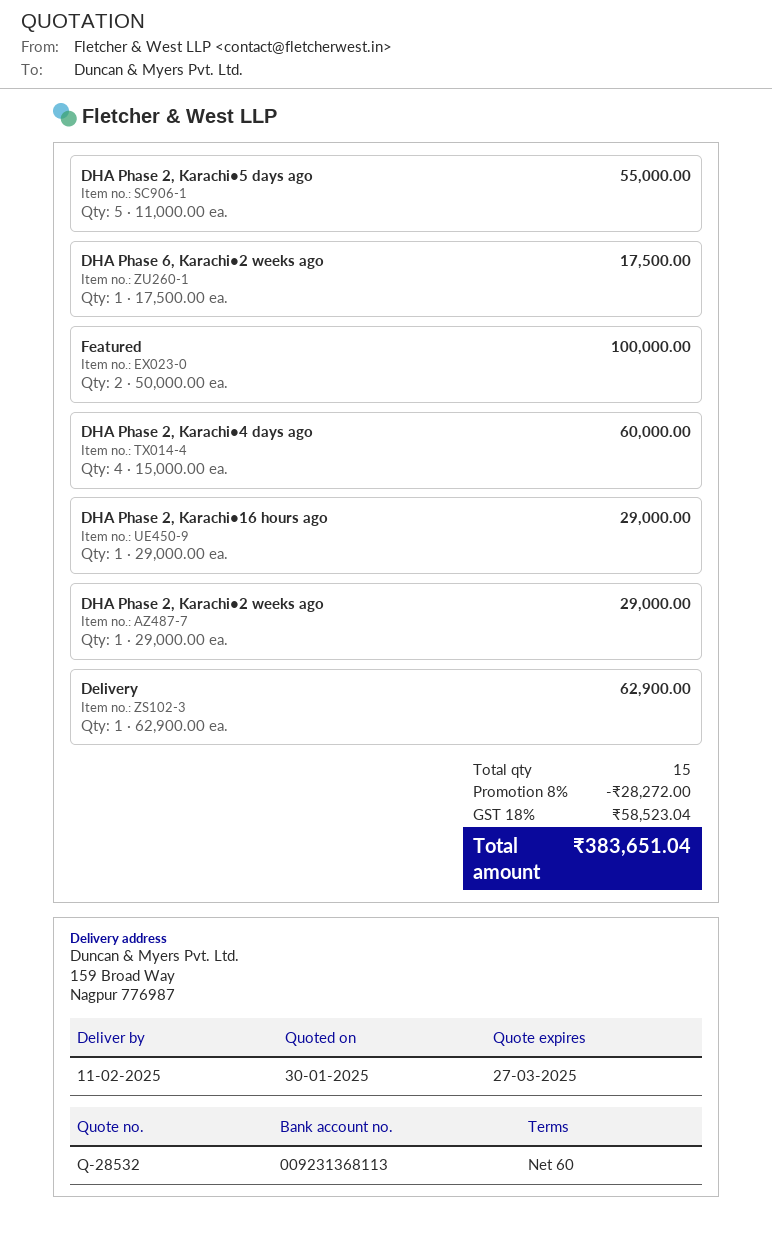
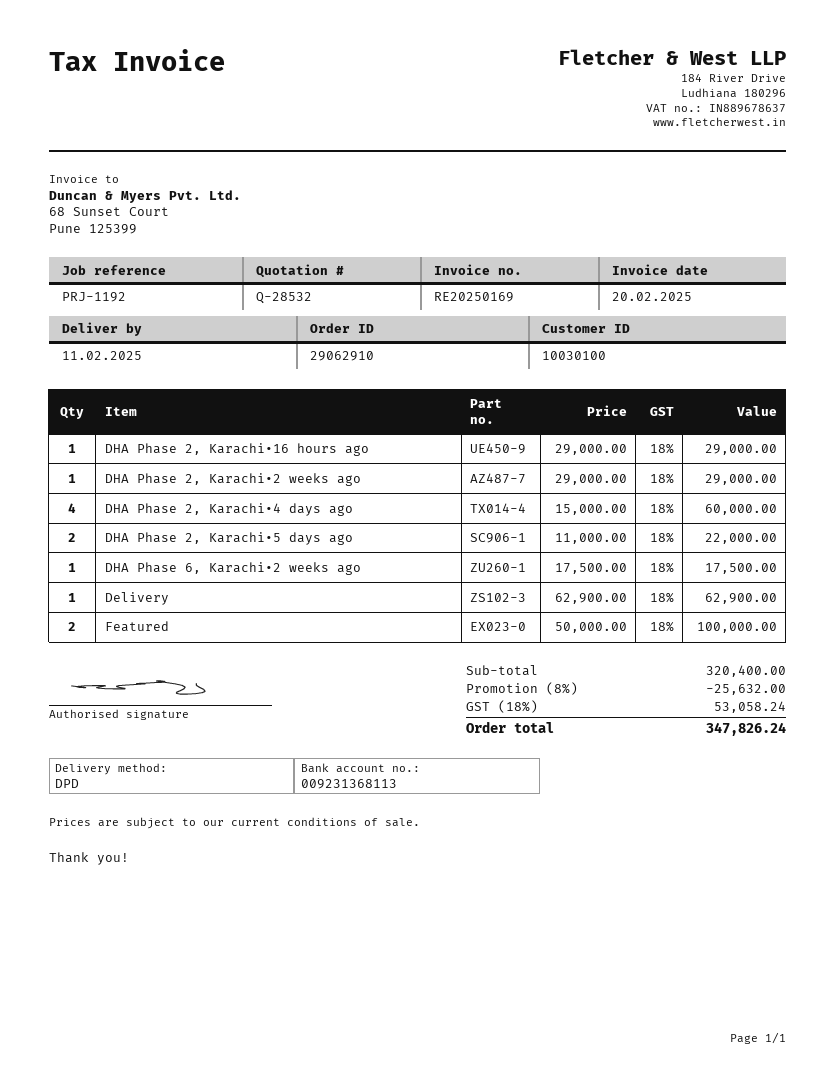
DHA Phase 2, Karachi•5 days ago: 5 x 11000.00 = 55000.00 -> 2 x 11000.00 = 22000.00
discount: 8% = 28272.00 -> 8% = 25632.00
tax: 18% = 58523.04 -> 18% = 53058.24
total: 383651.04 -> 347826.24

